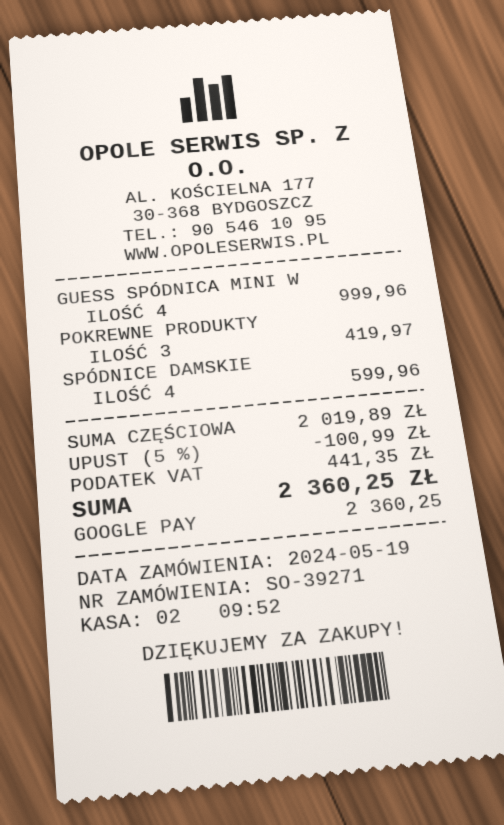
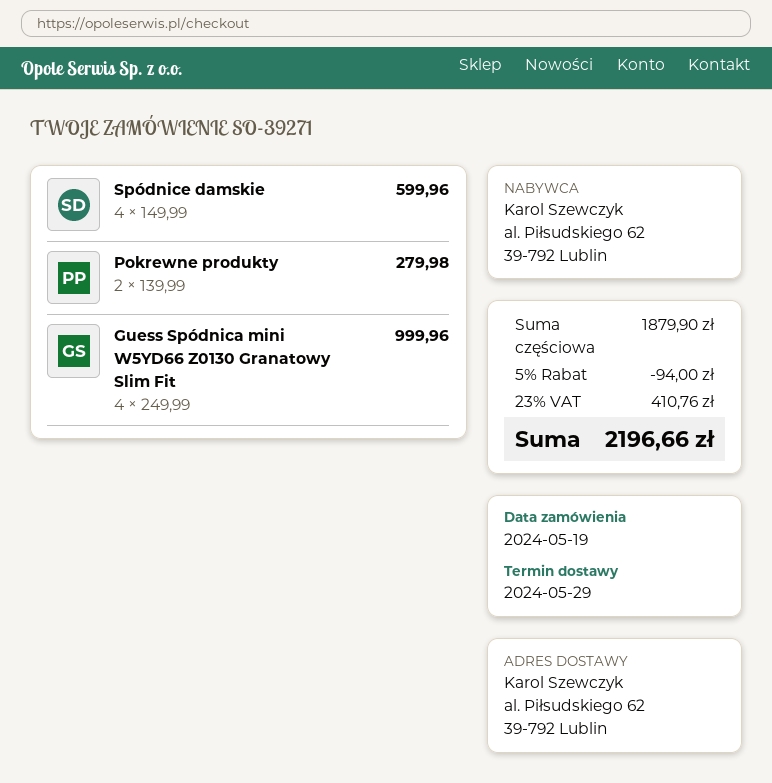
POKREWNE PRODUKTY: 3 for 419.97 -> 2 for 279.98
subtotal: 2019.89 -> 1879.90
discount: 5% = 100.99 -> 5% = 94.00
tax: 441.35 -> 410.76
total: 2360.25 -> 2196.66

